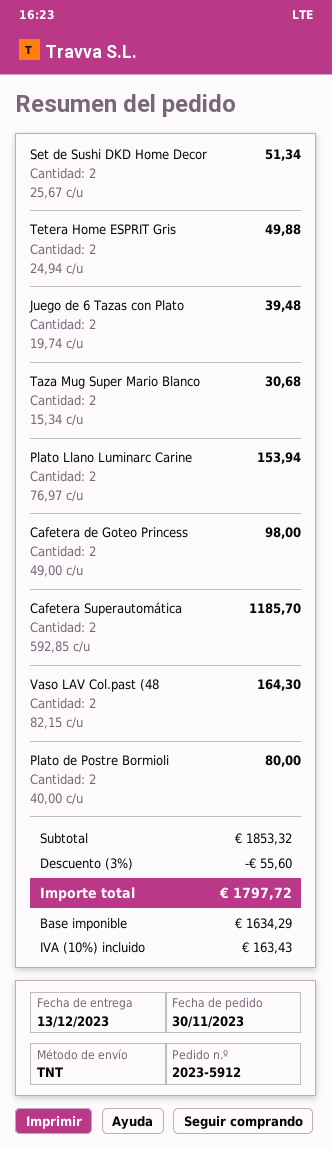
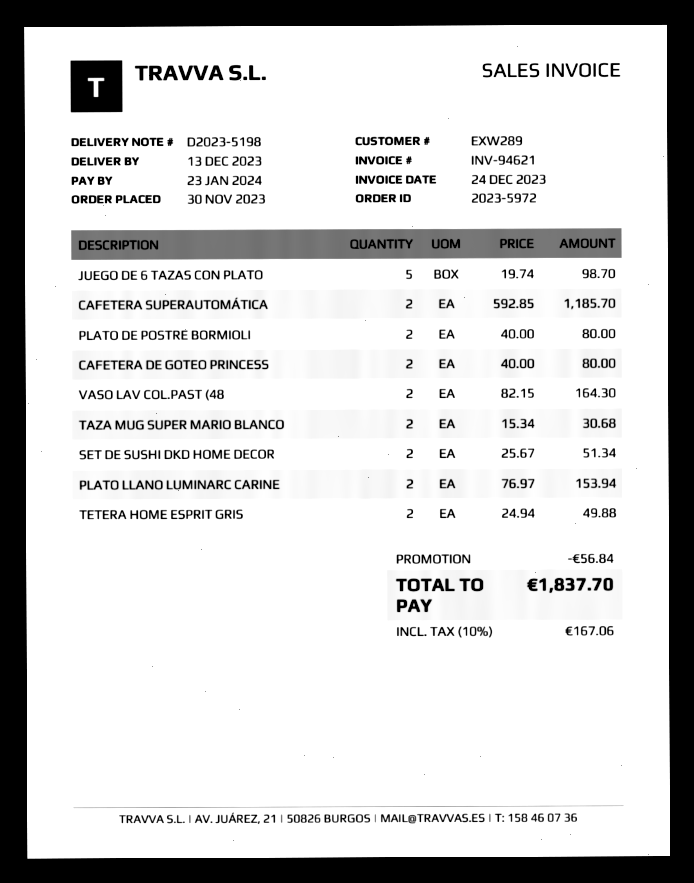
order number: 2023-5912 -> 2023-5972
Juego de 6 Tazas con Plato: 2 x 19.74 = 39.48 -> 5 x 19.74 = 98.70
Cafetera de Goteo Princess: 2 x 49.00 = 98.00 -> 2 x 40.00 = 80.00
discount: 55.60 -> 56.84
tax: 10% = 163.43 -> 10% = 167.06
total: 1797.72 -> 1837.70

